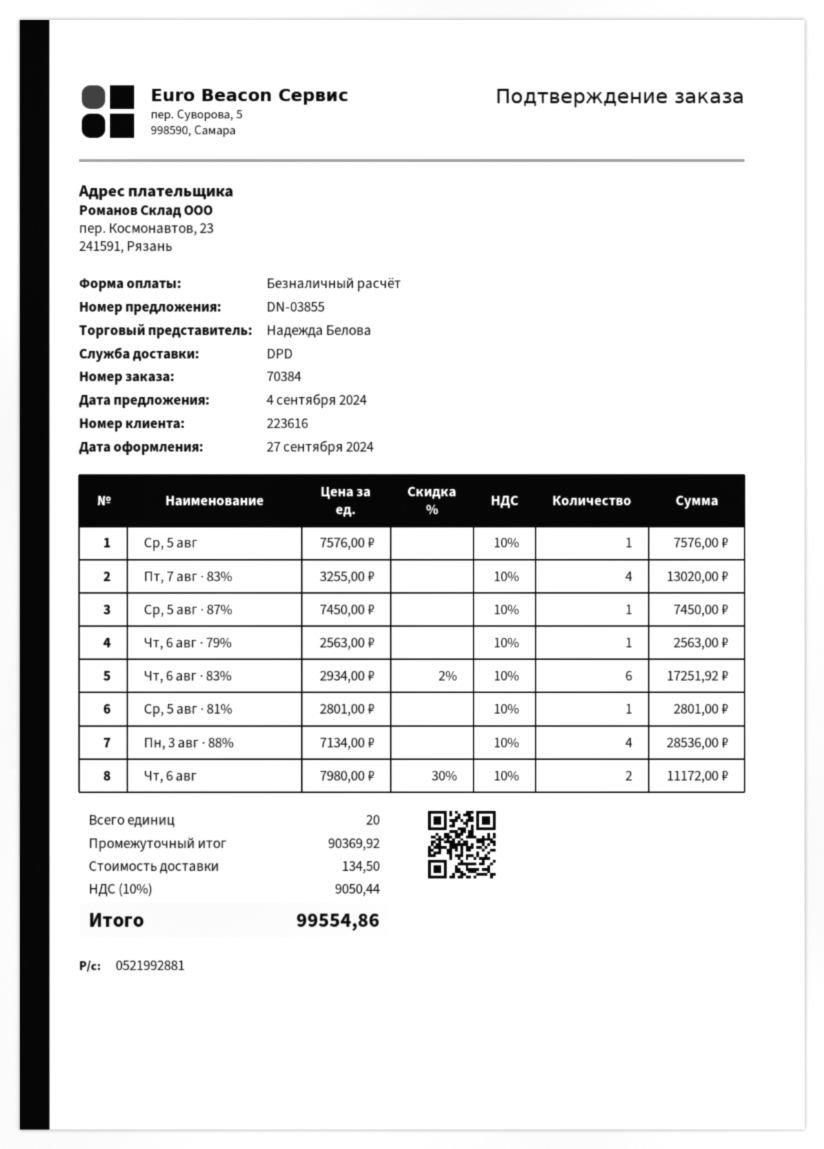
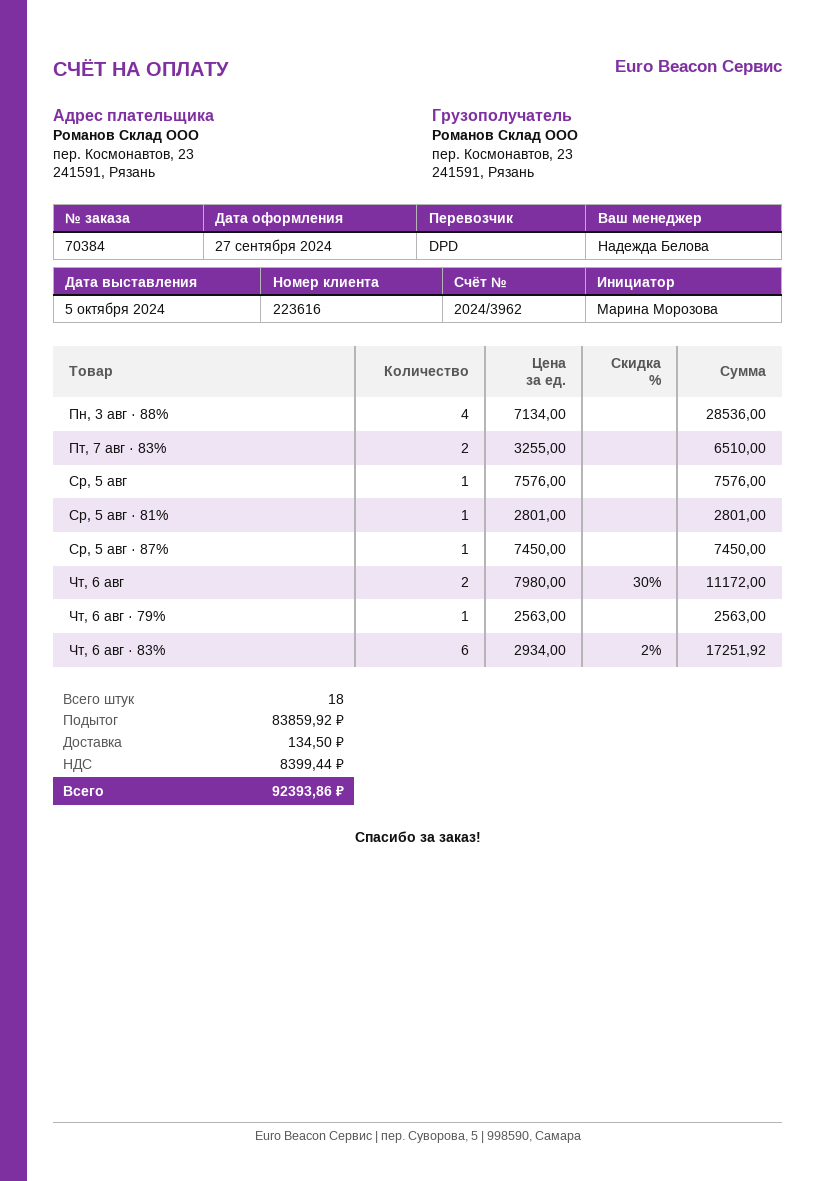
Пт, 7 авг · 83%: 4 x 3255.00 = 13020.00 -> 2 x 3255.00 = 6510.00
total quantity: 20 -> 18
subtotal: 90369.92 -> 83859.92
tax: 9050.44 -> 8399.44
total: 99554.86 -> 92393.86

